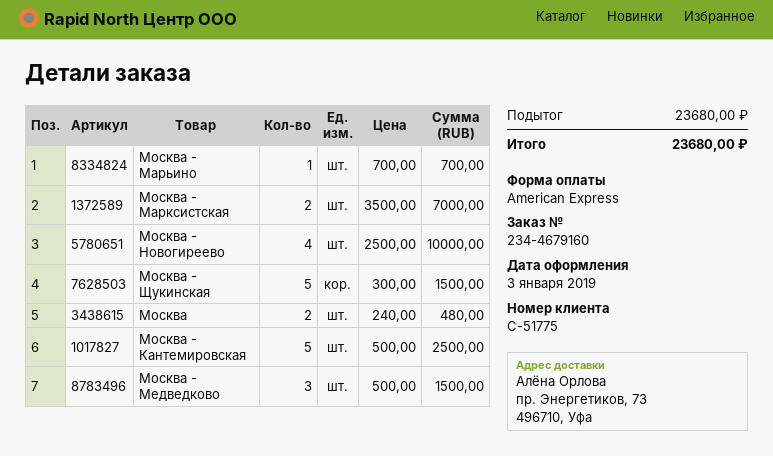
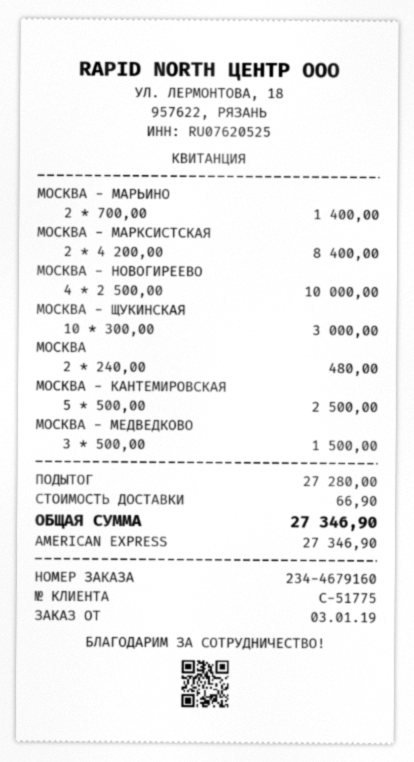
Москва - Марьино: 1 x 700.00 = 700.00 -> 2 x 700.00 = 1400.00
Москва - Марксистская: 2 x 3500.00 = 7000.00 -> 2 x 4200.00 = 8400.00
Москва - Щукинская: 5 x 300.00 = 1500.00 -> 10 x 300.00 = 3000.00
subtotal: 23680.00 -> 27280.00
shipping: none -> 66.90
total: 23680.00 -> 27346.90

